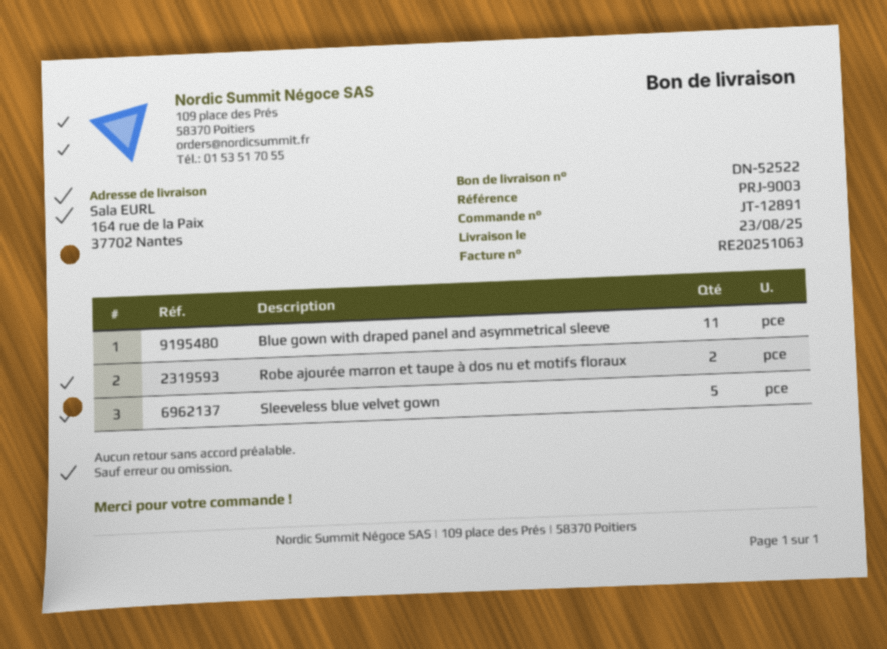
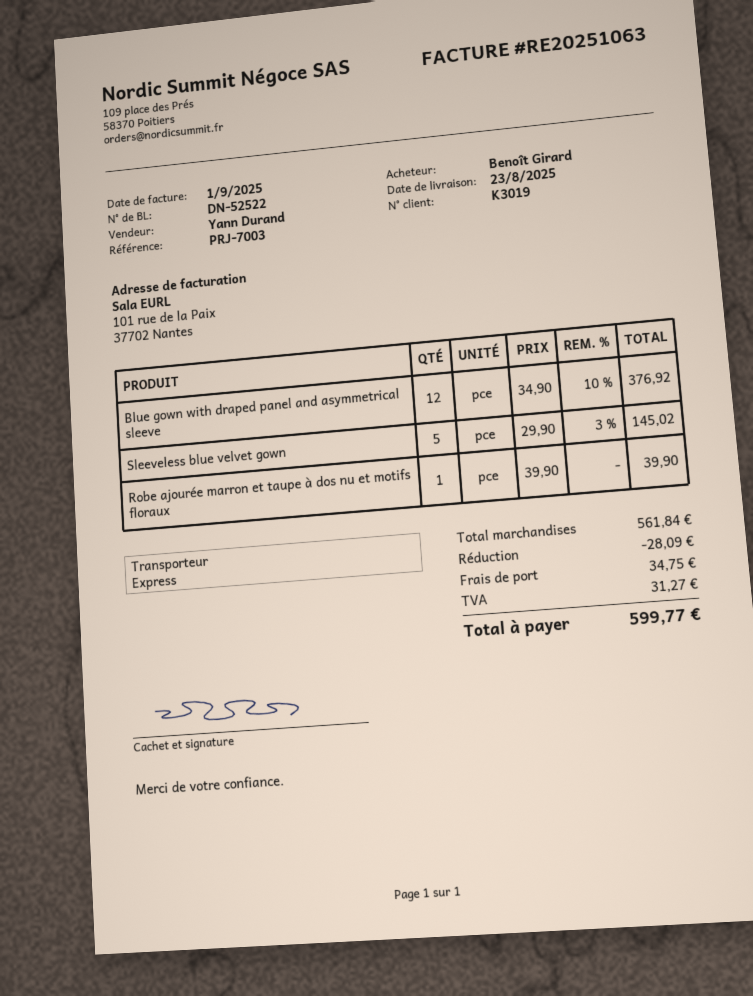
reference: PRJ-9003 -> PRJ-7003
Blue gown with draped panel and asymmetrical sleeve: 11 -> 12
Robe ajourée marron et taupe à dos nu et motifs floraux: 2 -> 1

